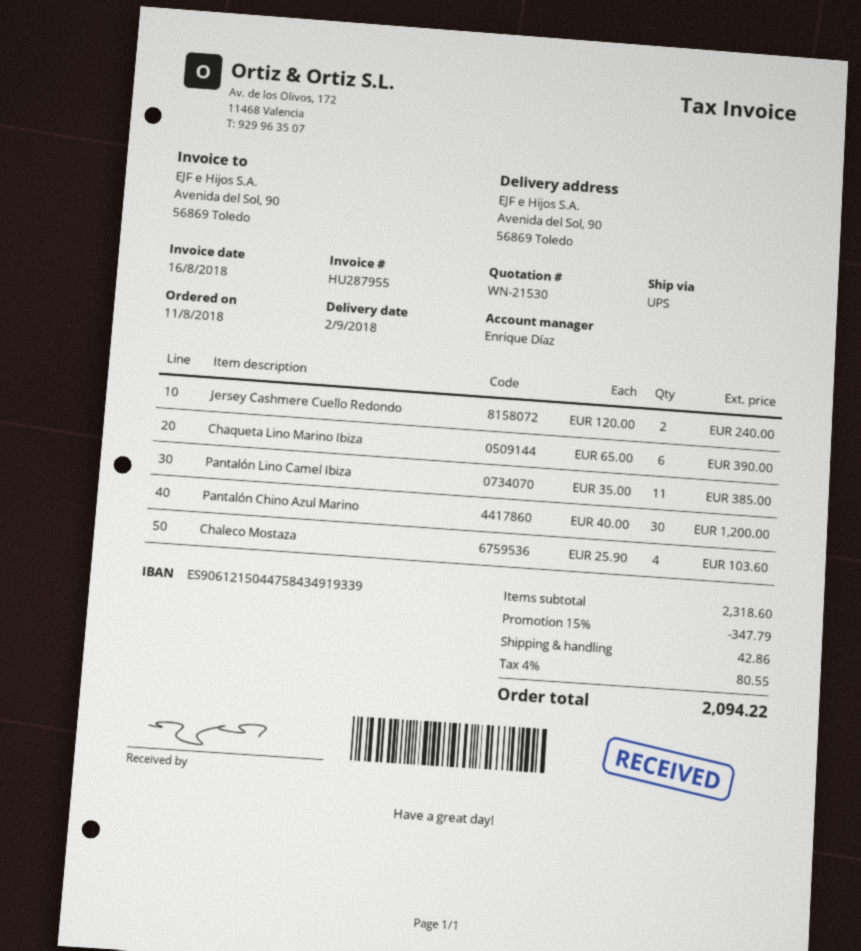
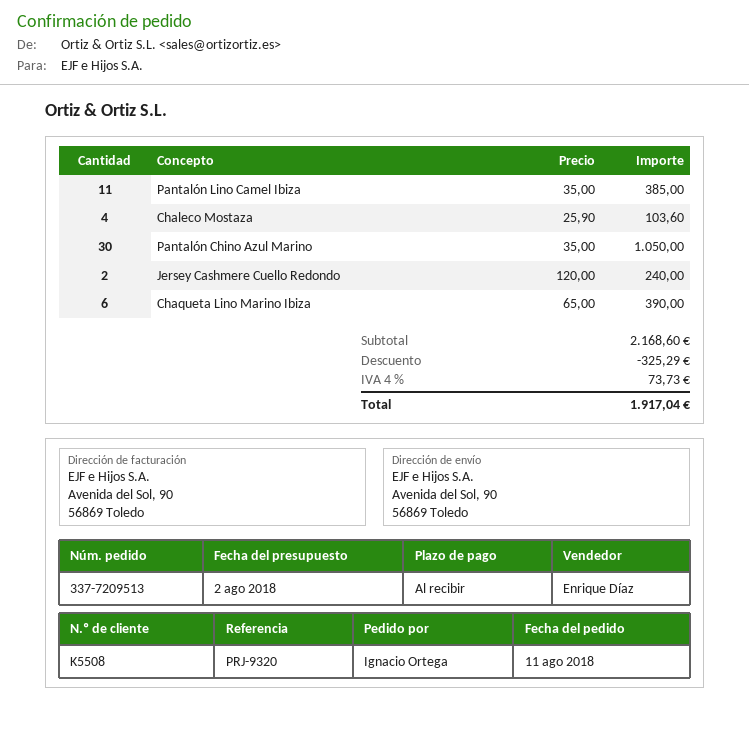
Pantalón Chino Azul Marino: 30 x 40.00 = 1200.00 -> 30 x 35.00 = 1050.00
subtotal: 2318.60 -> 2168.60
discount: 347.79 -> 325.29
shipping: 42.86 -> none
tax: 4% = 80.55 -> 4% = 73.73
total: 2094.22 -> 1917.04

